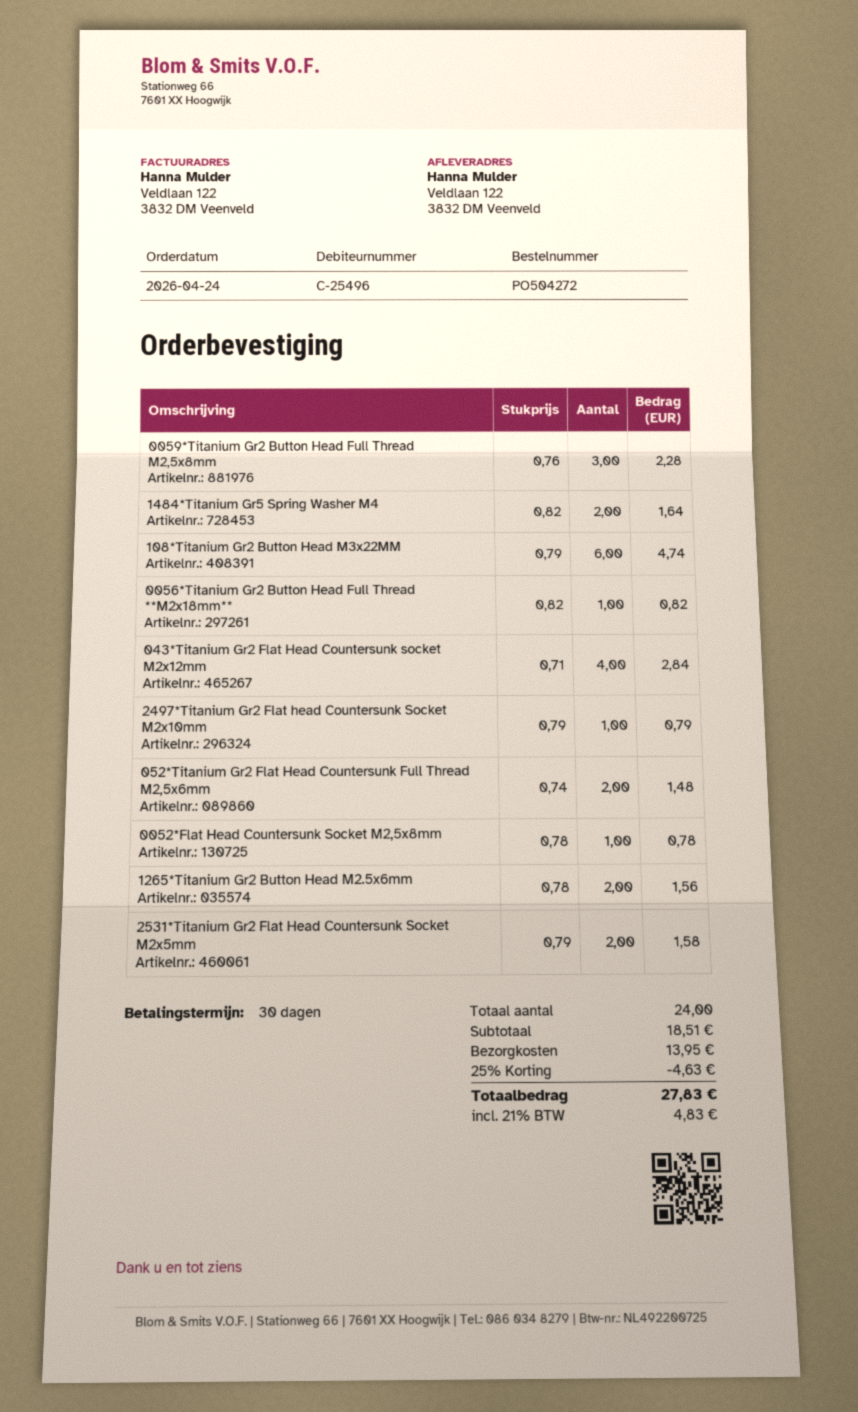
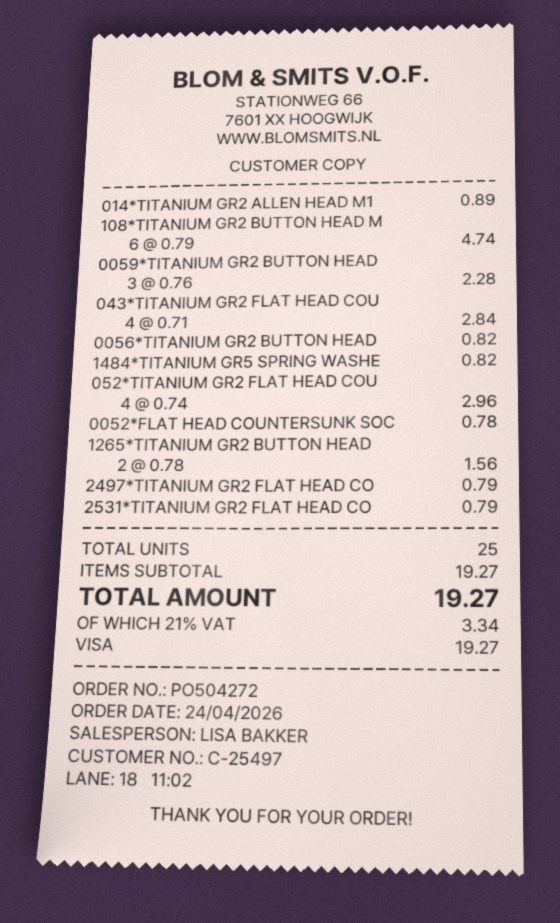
customer number: C-25496 -> C-25497
1484*Titanium Gr5 Spring Washer M4: 2 x 0.82 = 1.64 -> 1 x 0.82 = 0.82
052*Titanium Gr2 Flat Head Countersunk Full Thread M2,5x6mm: 2 x 0.74 = 1.48 -> 4 x 0.74 = 2.96
2531*Titanium Gr2 Flat Head Countersunk Socket M2x5mm: 2 x 0.79 = 1.58 -> 1 x 0.79 = 0.79
014*TITANIUM GR2 ALLEN HEAD M1: none -> 1 x 0.89 = 0.89
total quantity: 24 -> 25
subtotal: 18.51 -> 19.27
discount: 25% = 4.63 -> none
shipping: 13.95 -> none
tax: 21% = 4.83 -> 21% = 3.34
total: 27.83 -> 19.27

